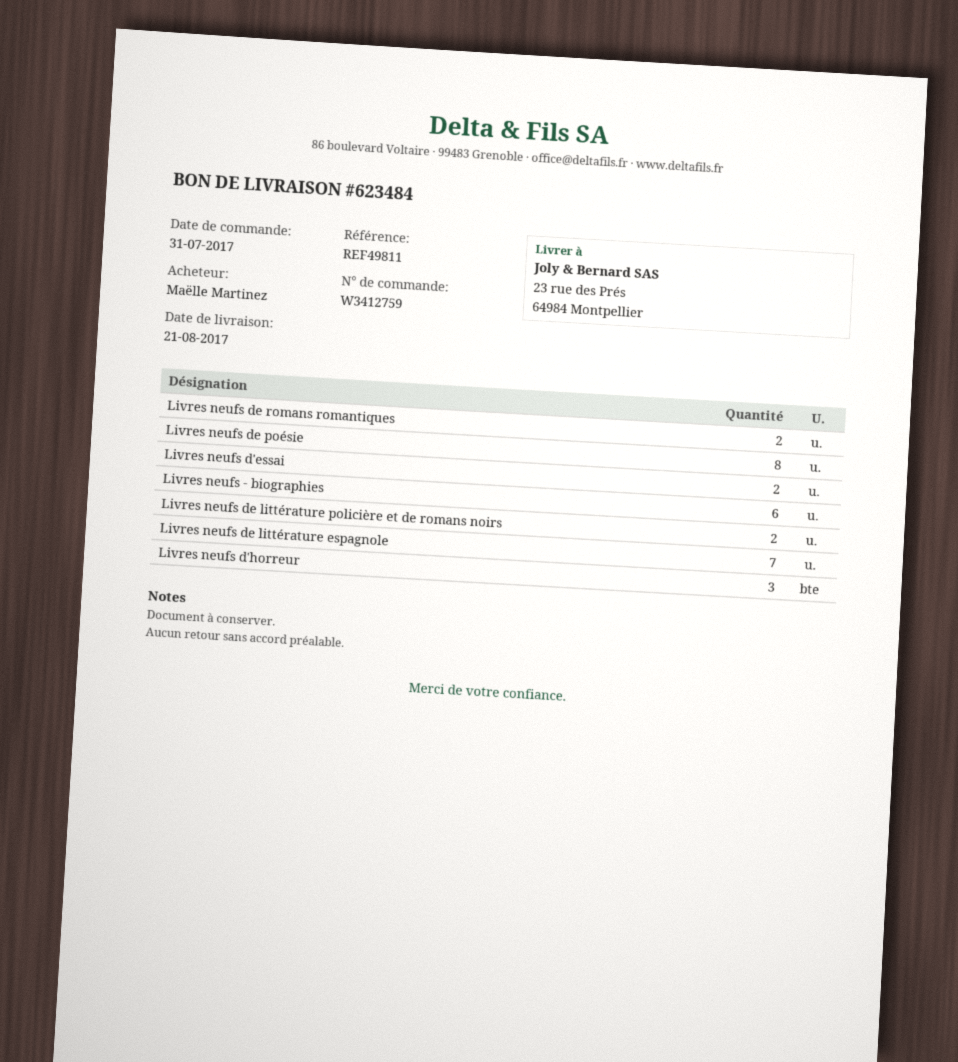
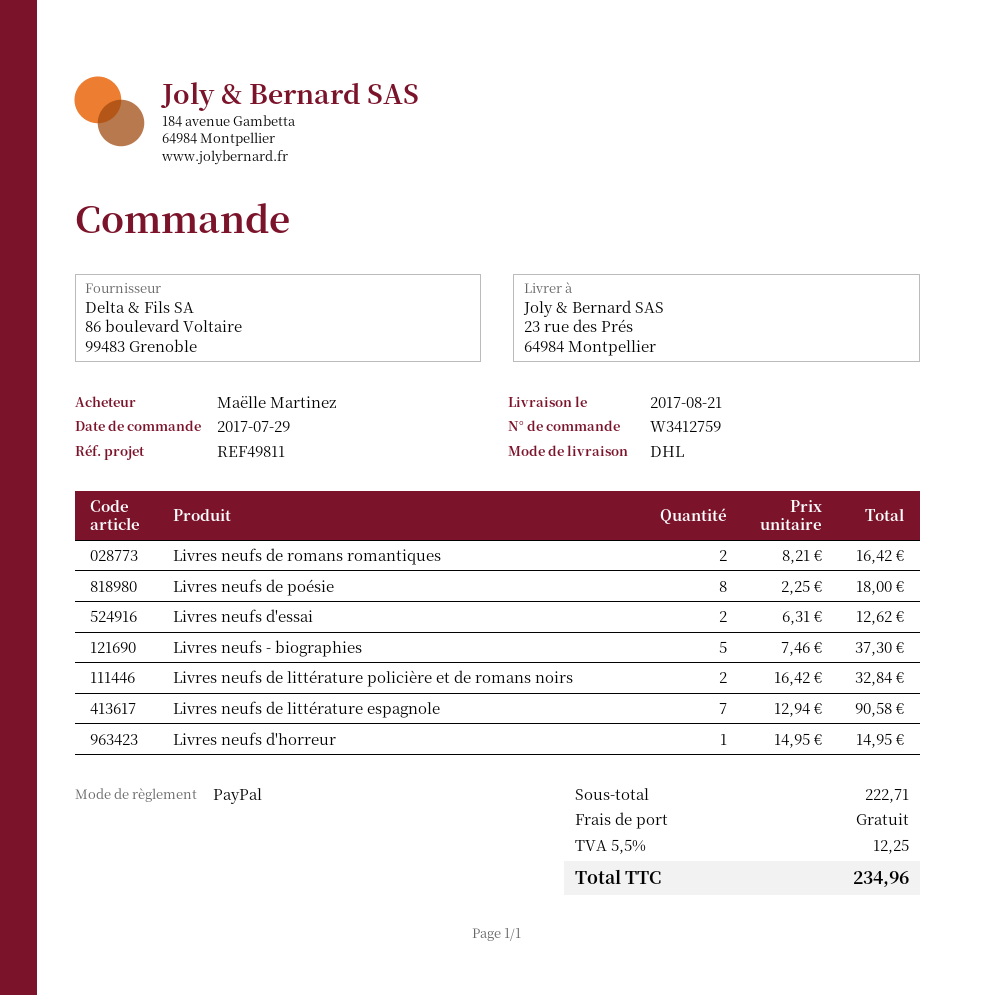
order date: 2017-07-31 -> 2017-07-29
Livres neufs - biographies: 6 -> 5
Livres neufs d'horreur: 3 -> 1

